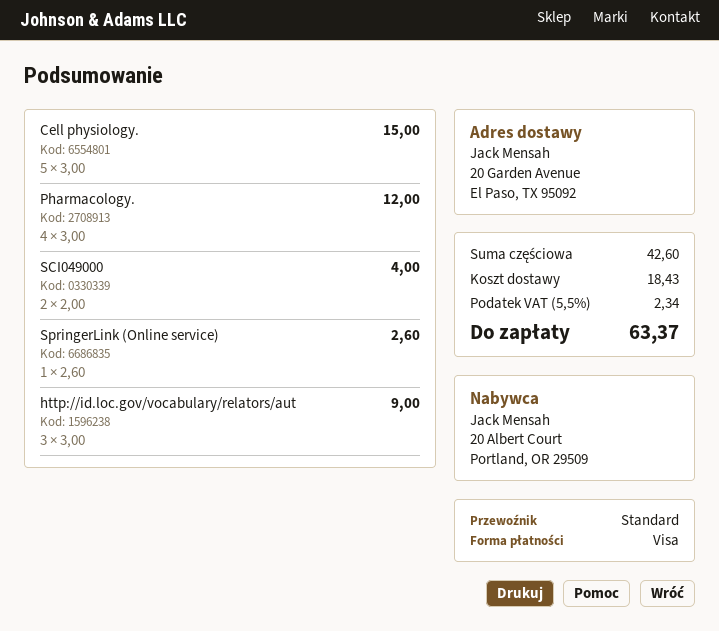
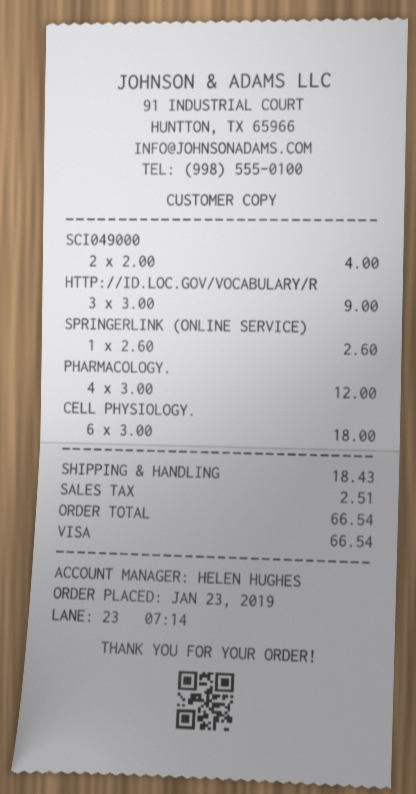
Cell physiology.: 5 x 3.00 = 15.00 -> 6 x 3.00 = 18.00
tax: 2.34 -> 2.51
total: 63.37 -> 66.54

